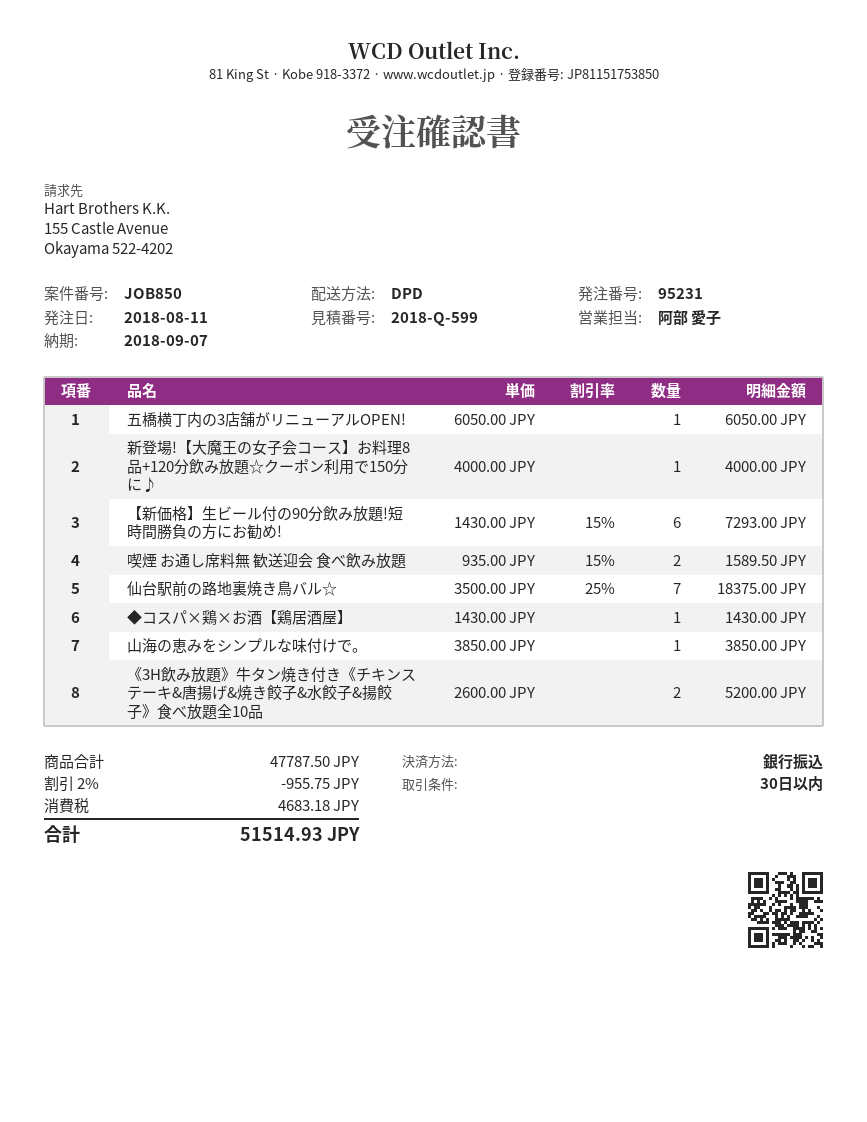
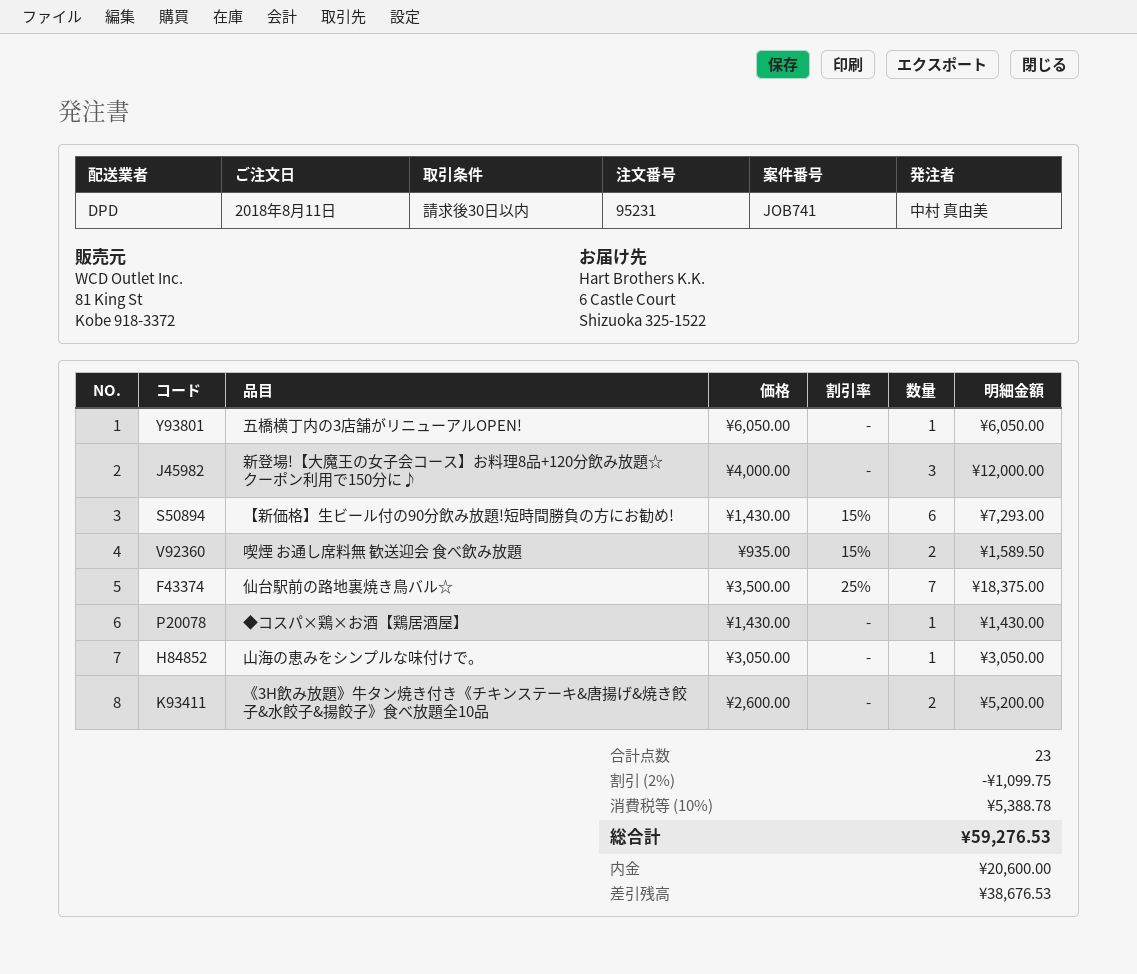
reference: JOB850 -> JOB741
新登場!【大魔王の女子会コース】お料理8品+120分飲み放題☆クーポン利用で150分に♪: 1 x 4000.00 = 4000.00 -> 3 x 4000.00 = 12000.00
山海の恵みをシンプルな味付けで。: 1 x 3850.00 = 3850.00 -> 1 x 3050.00 = 3050.00
discount: 2% = 955.75 -> 2% = 1099.75
tax: 4683.18 -> 5388.78
total: 51514.93 -> 59276.53

